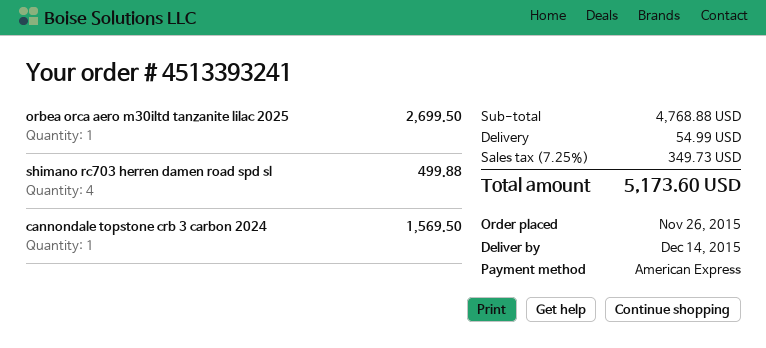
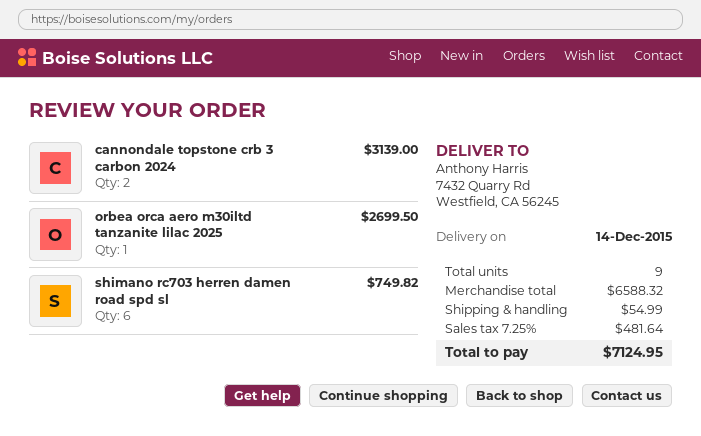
shimano rc703 herren damen road spd sl: 4 for 499.88 -> 6 for 749.82
cannondale topstone crb 3 carbon 2024: 1 for 1569.50 -> 2 for 3139.00
subtotal: 4768.88 -> 6588.32
tax: 7.25% = 349.73 -> 7.25% = 481.64
total: 5173.60 -> 7124.95

